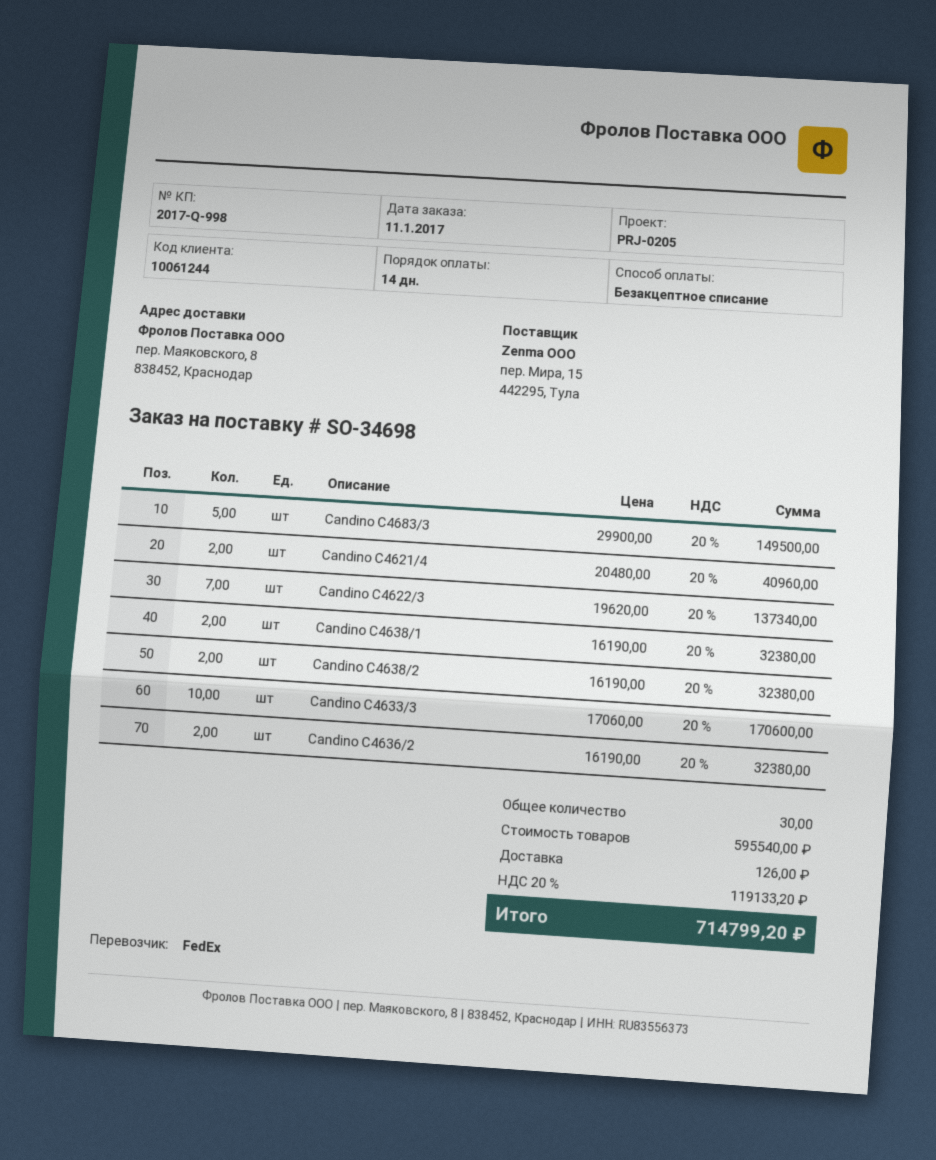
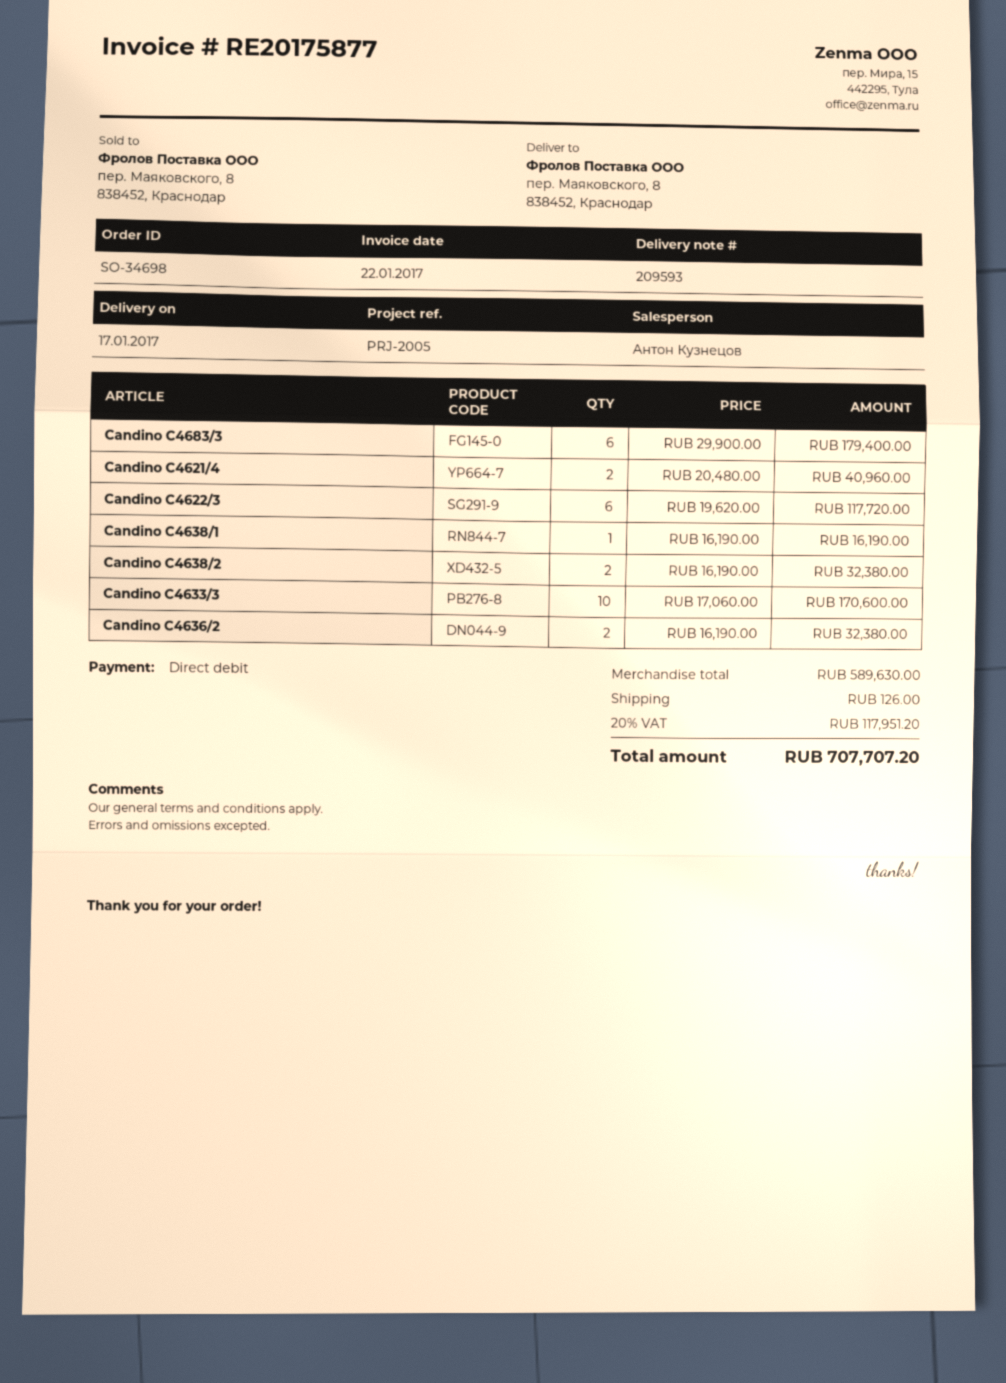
reference: PRJ-0205 -> PRJ-2005
Candino C4683/3: 5 x 29900.00 = 149500.00 -> 6 x 29900.00 = 179400.00
Candino C4622/3: 7 x 19620.00 = 137340.00 -> 6 x 19620.00 = 117720.00
Candino C4638/1: 2 x 16190.00 = 32380.00 -> 1 x 16190.00 = 16190.00
subtotal: 595540.00 -> 589630.00
tax: 20% = 119133.20 -> 20% = 117951.20
total: 714799.20 -> 707707.20

